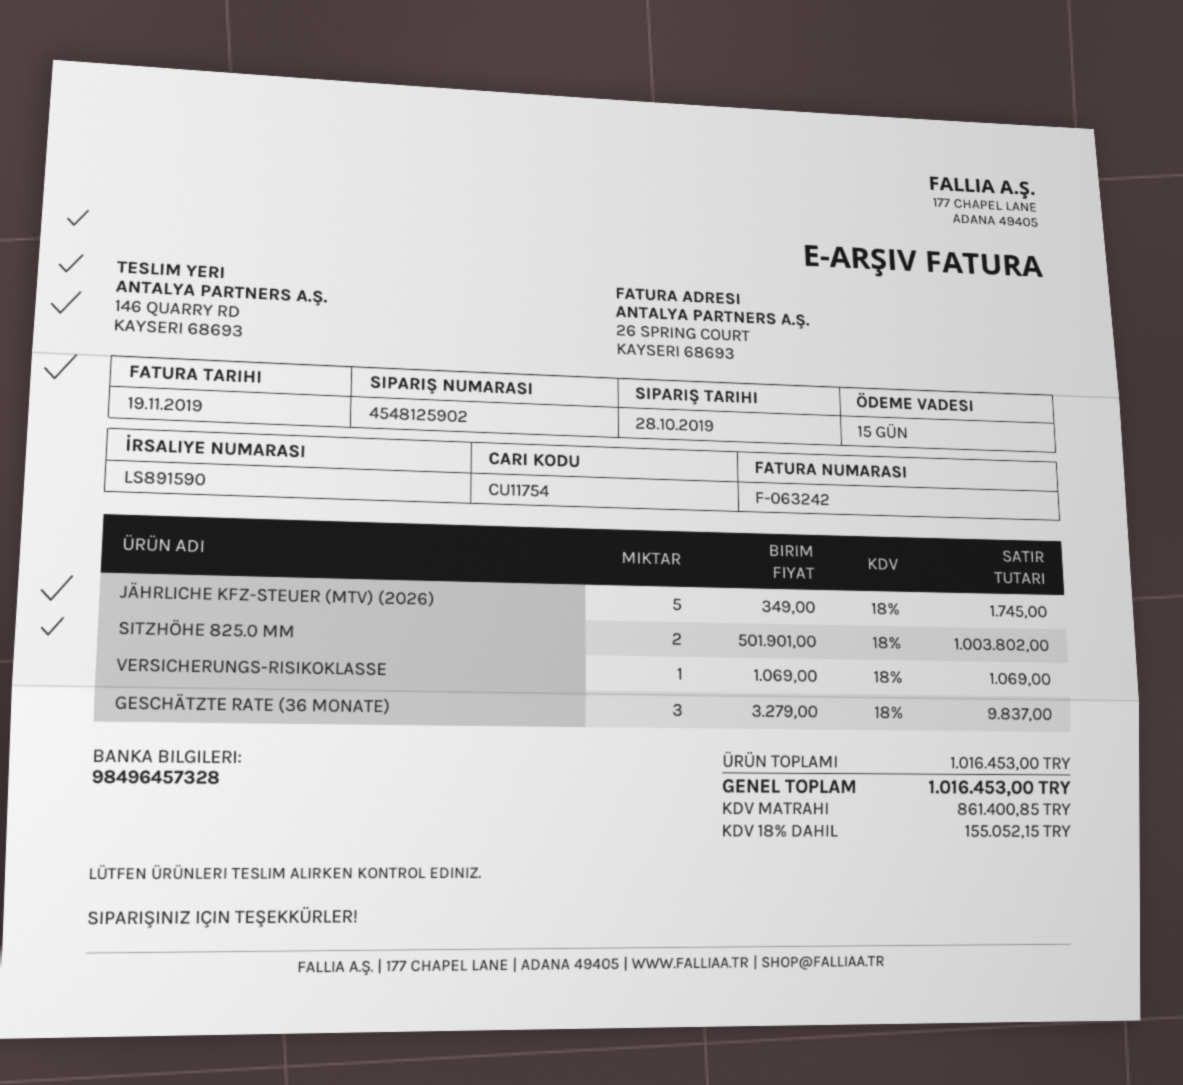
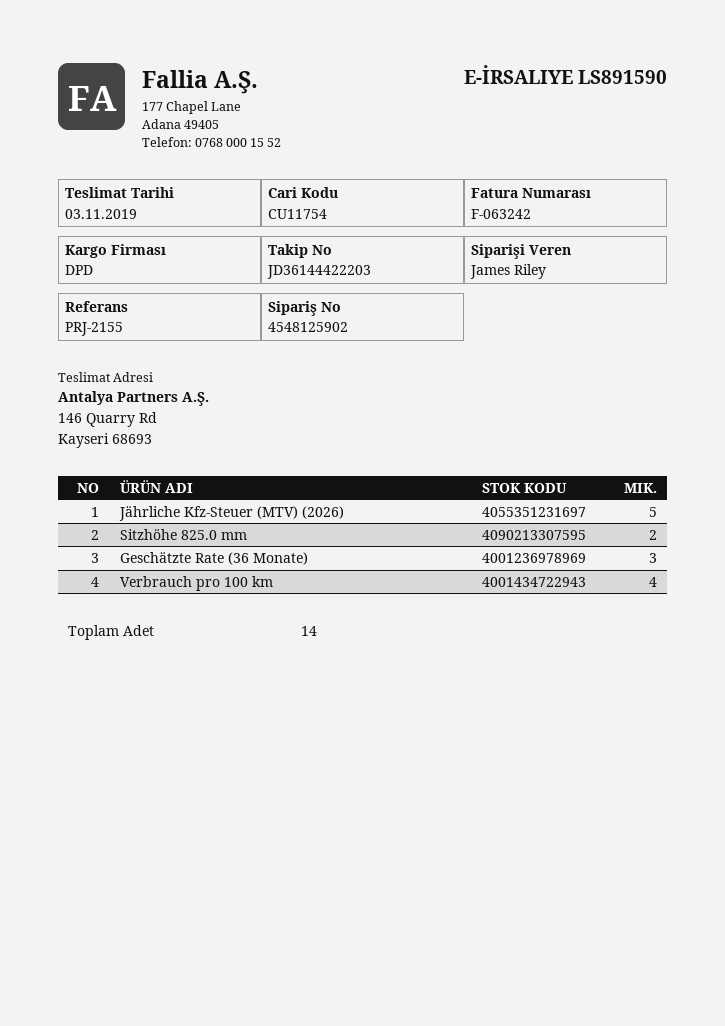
VERSICHERUNGS-RISIKOKLASSE: 1 -> none
Verbrauch pro 100 km: none -> 4

